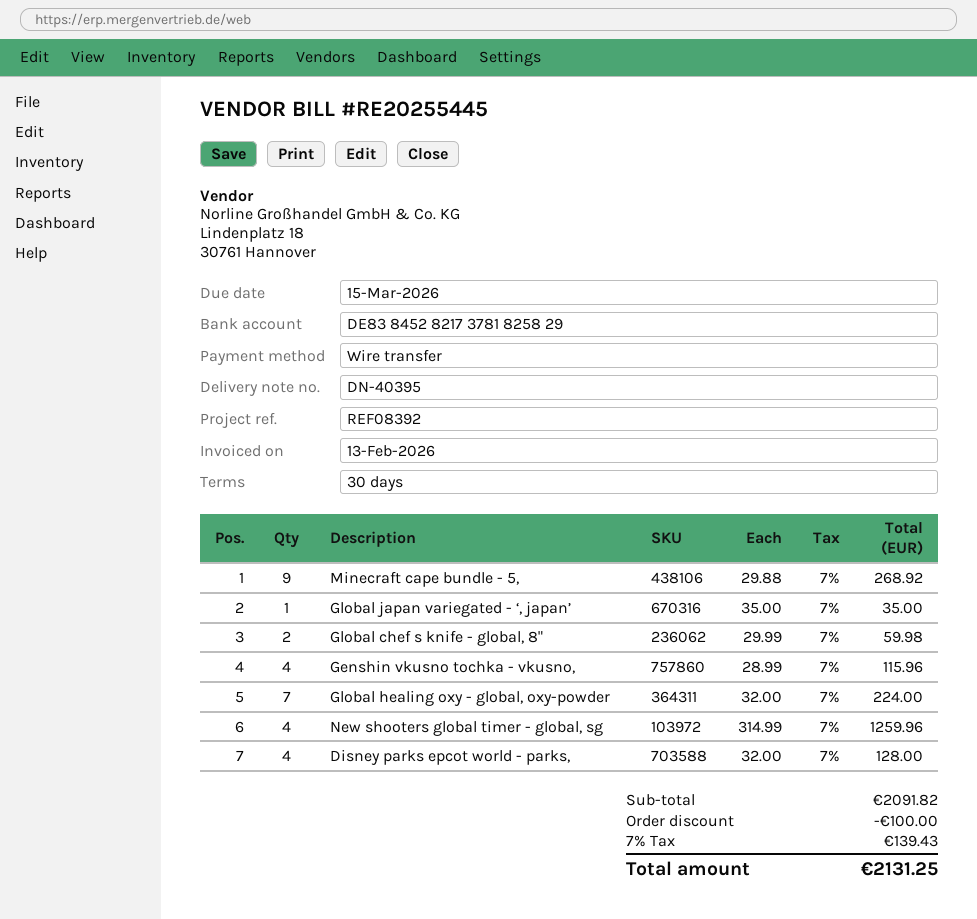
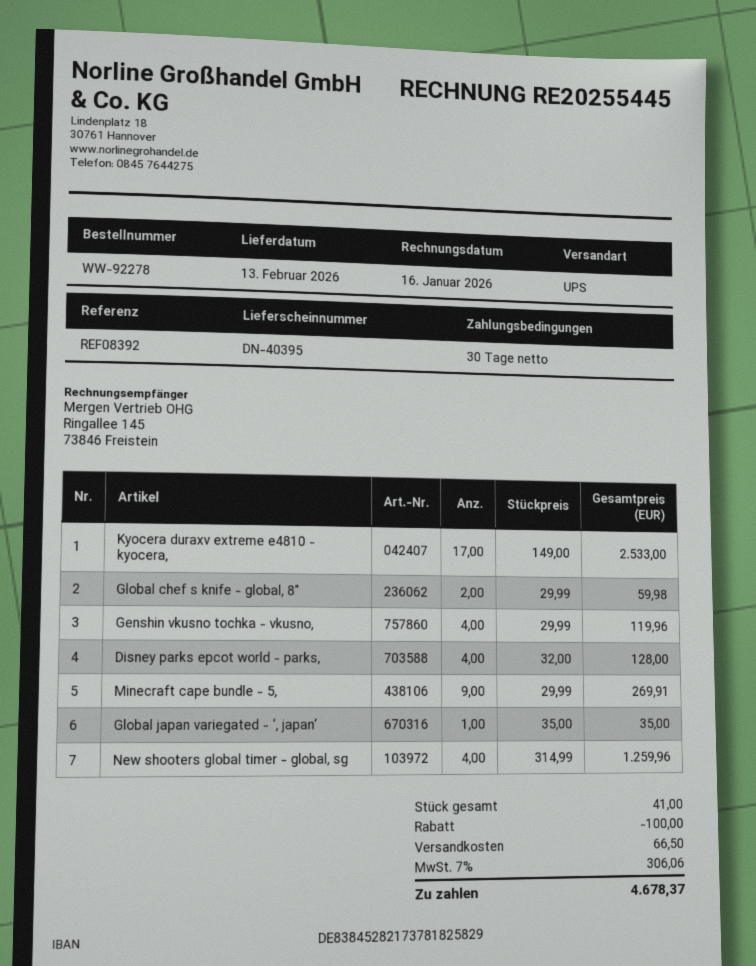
invoice date: 2026-02-13 -> 2026-01-16
Minecraft cape bundle - 5,: 9 x 29.88 = 268.92 -> 9 x 29.99 = 269.91
Genshin vkusno tochka - vkusno,: 4 x 28.99 = 115.96 -> 4 x 29.99 = 119.96
Global healing oxy - global, oxy-powder: 7 x 32.00 = 224.00 -> none
Kyocera duraxv extreme e4810 - kyocera,: none -> 17 x 149.00 = 2533.00
shipping: none -> 66.50
tax: 7% = 139.43 -> 7% = 306.06
total: 2131.25 -> 4678.37

